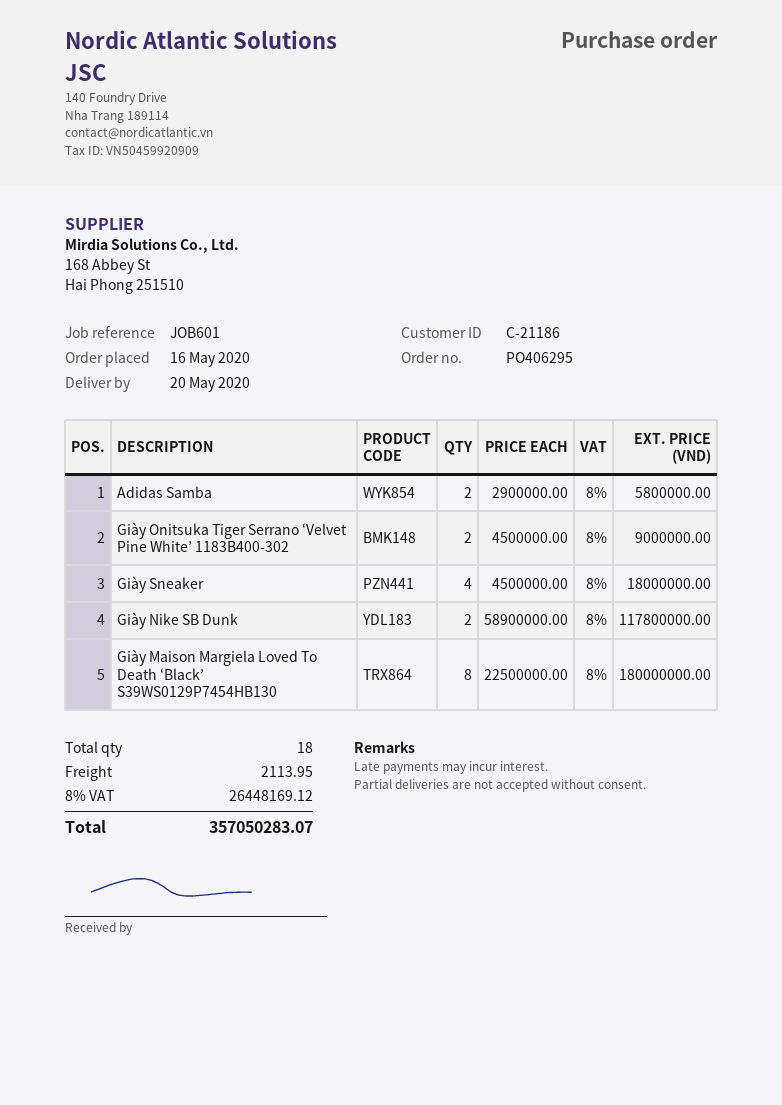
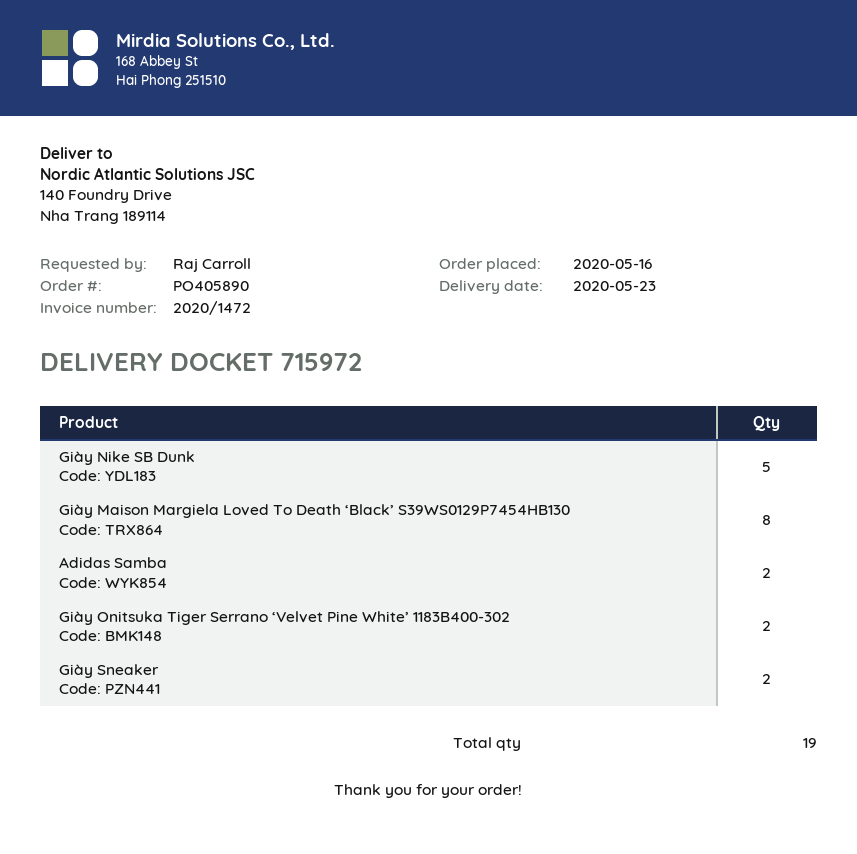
order number: PO406295 -> PO405890
delivery date: 2020-05-20 -> 2020-05-23
Giày Sneaker: 4 -> 2
Giày Nike SB Dunk: 2 -> 5
total quantity: 18 -> 19

